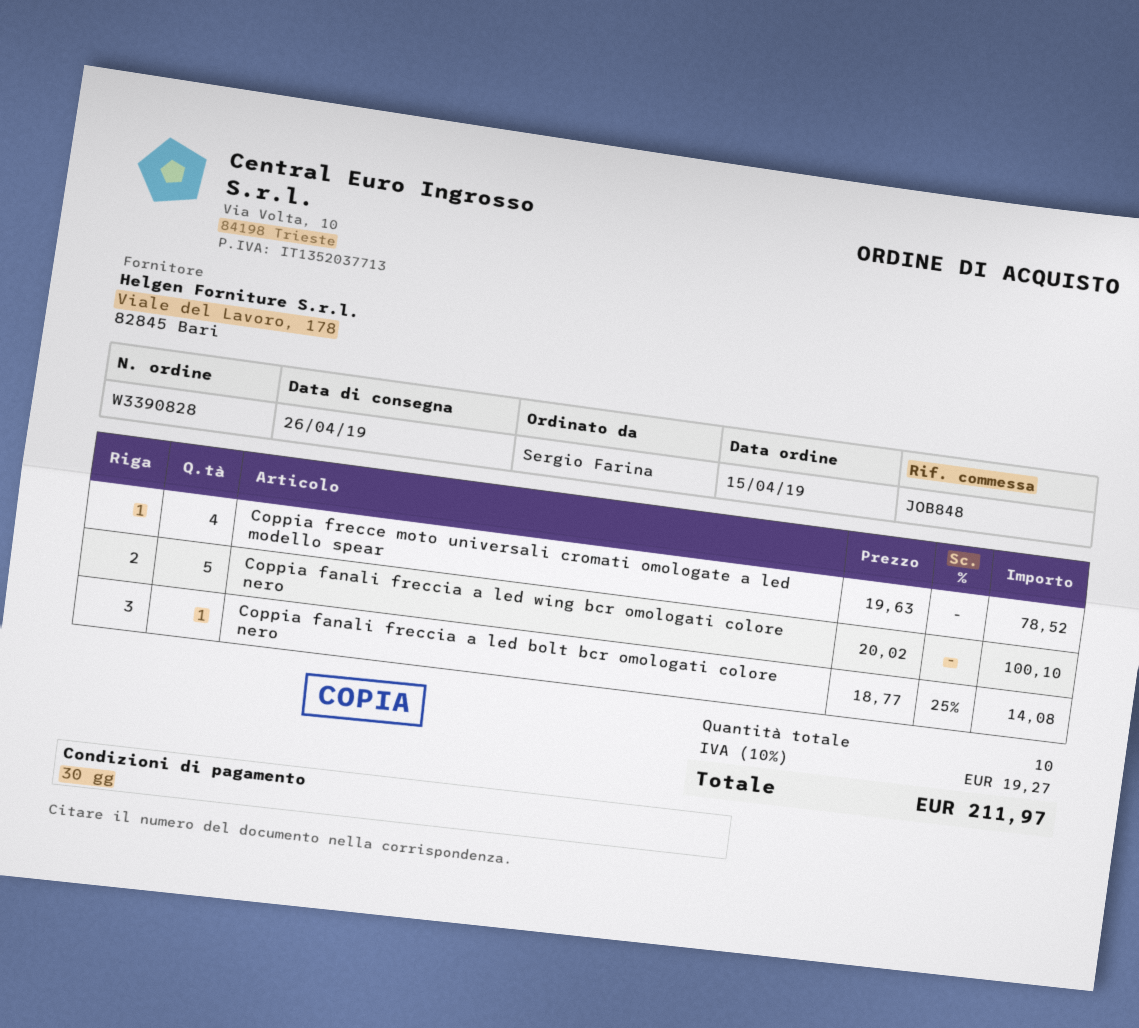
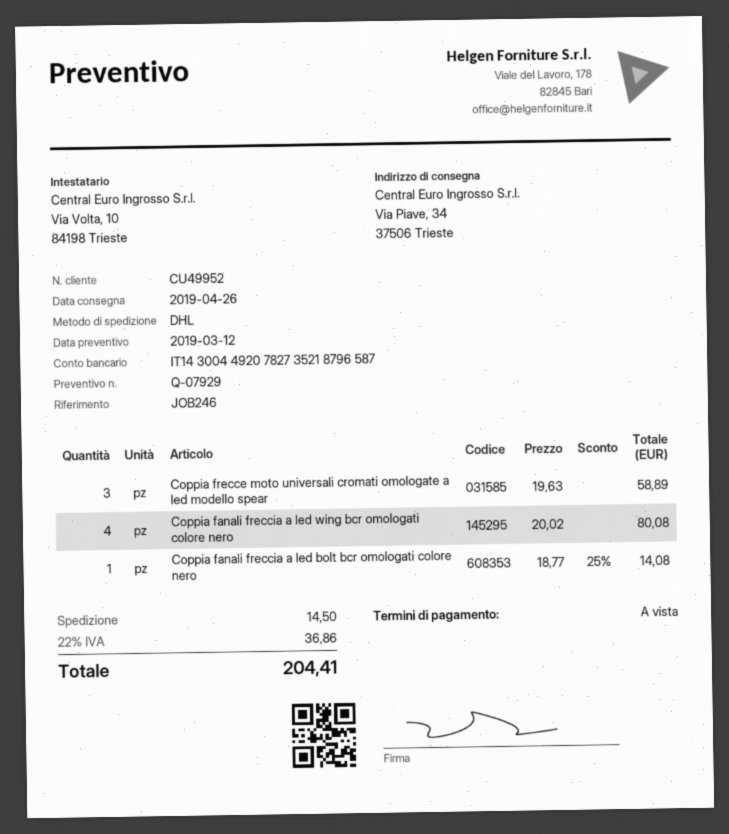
payment terms: 30 days -> on receipt
reference: JOB848 -> JOB246
Coppia frecce moto universali cromati omologate a led modello spear: 4 x 19.63 = 78.52 -> 3 x 19.63 = 58.89
Coppia fanali freccia a led wing bcr omologati colore nero: 5 x 20.02 = 100.10 -> 4 x 20.02 = 80.08
shipping: none -> 14.50
tax: 10% = 19.27 -> 22% = 36.86
total: 211.97 -> 204.41

